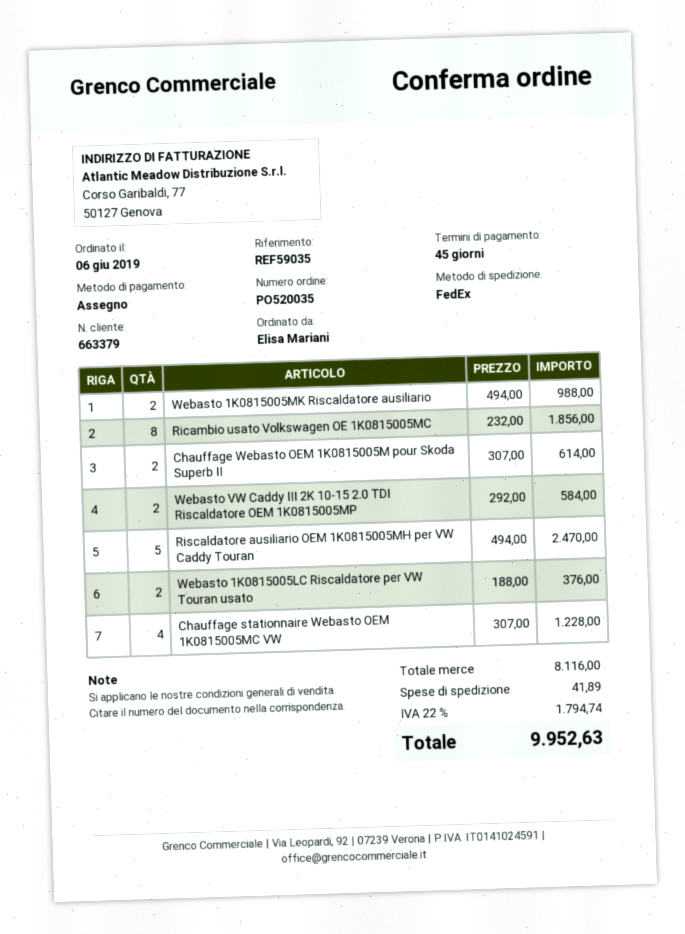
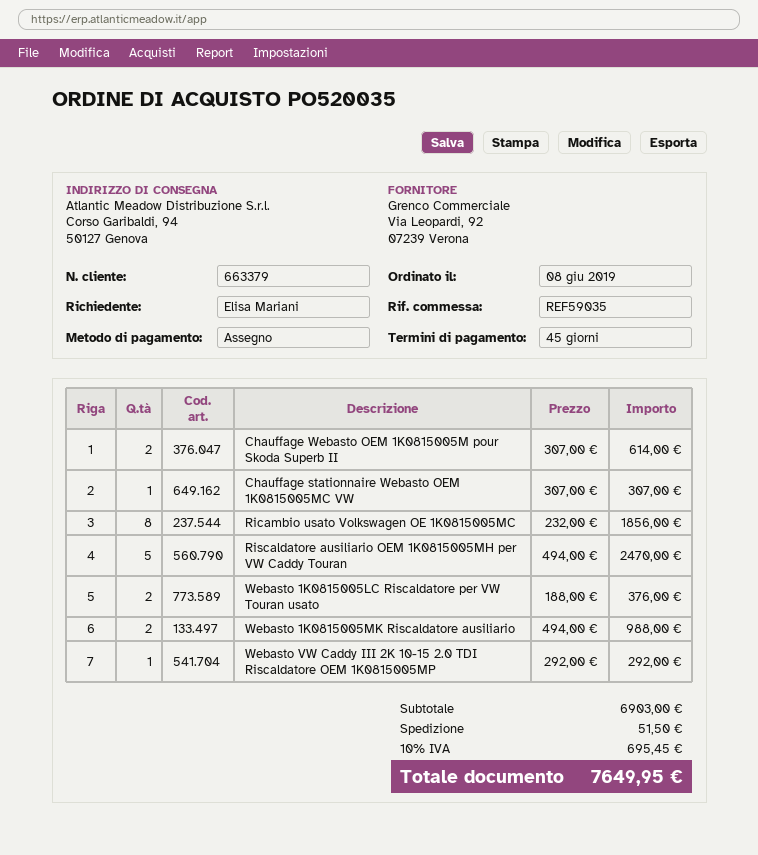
order date: 2019-06-06 -> 2019-06-08
Webasto VW Caddy III 2K 10-15 2.0 TDI Riscaldatore OEM 1K0815005MP: 2 x 292.00 = 584.00 -> 1 x 292.00 = 292.00
Chauffage stationnaire Webasto OEM 1K0815005MC VW: 4 x 307.00 = 1228.00 -> 1 x 307.00 = 307.00
subtotal: 8116.00 -> 6903.00
shipping: 41.89 -> 51.50
tax: 22% = 1794.74 -> 10% = 695.45
total: 9952.63 -> 7649.95

